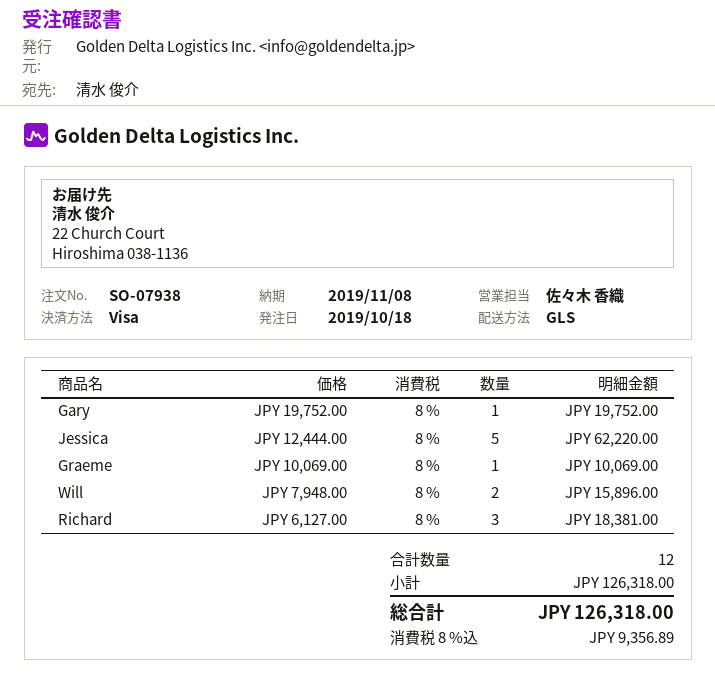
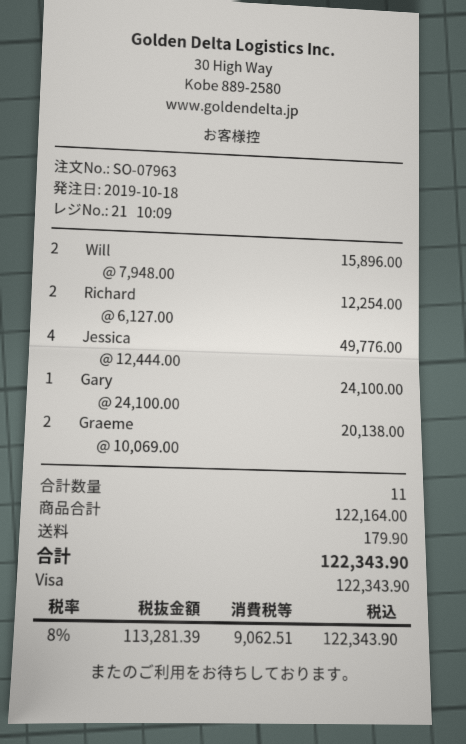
order number: SO-07938 -> SO-07963
Gary: 1 x 19752.00 = 19752.00 -> 1 x 24100.00 = 24100.00
Jessica: 5 x 12444.00 = 62220.00 -> 4 x 12444.00 = 49776.00
Graeme: 1 x 10069.00 = 10069.00 -> 2 x 10069.00 = 20138.00
Richard: 3 x 6127.00 = 18381.00 -> 2 x 6127.00 = 12254.00
total quantity: 12 -> 11
subtotal: 126318.00 -> 122164.00
shipping: none -> 179.90
tax: 8% = 9356.89 -> 8% = 9062.51
total: 126318.00 -> 122343.90

